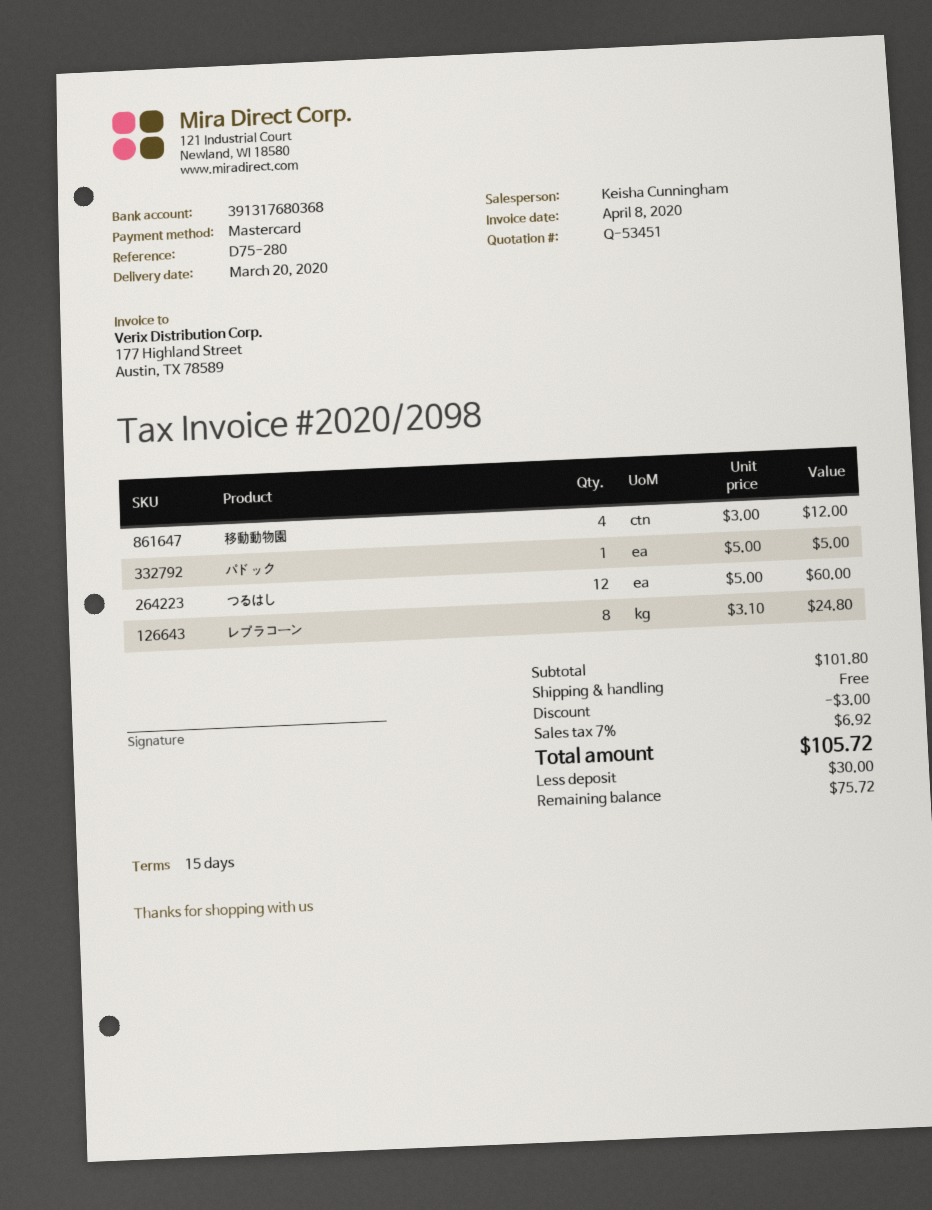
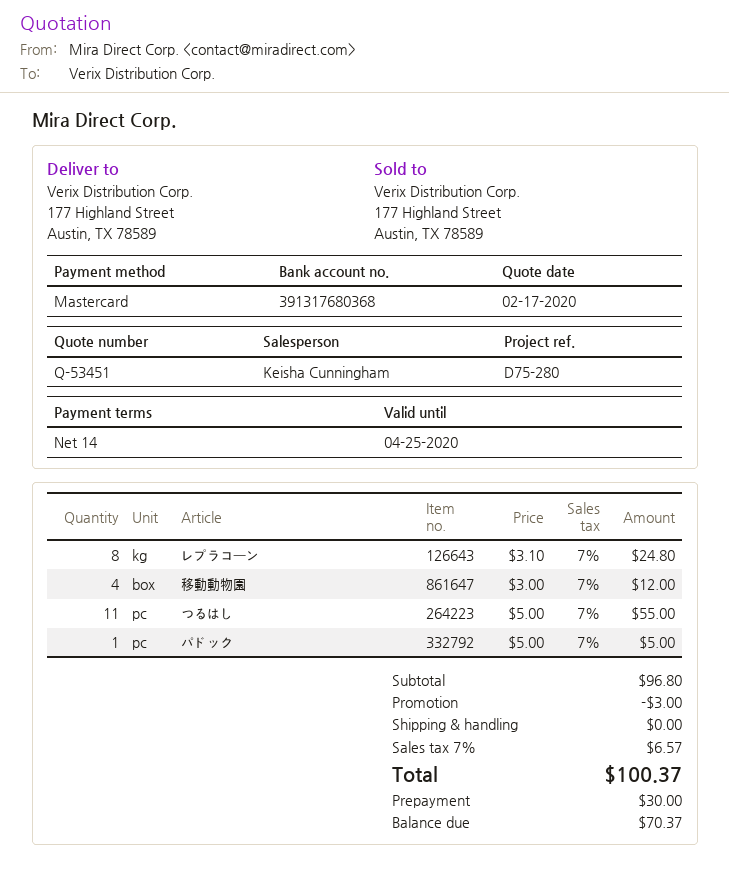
payment terms: 15 days -> 14 days
つるはし: 12 x 5.00 = 60.00 -> 11 x 5.00 = 55.00
subtotal: 101.80 -> 96.80
tax: 7% = 6.92 -> 7% = 6.57
total: 105.72 -> 100.37
balance: 75.72 -> 70.37

